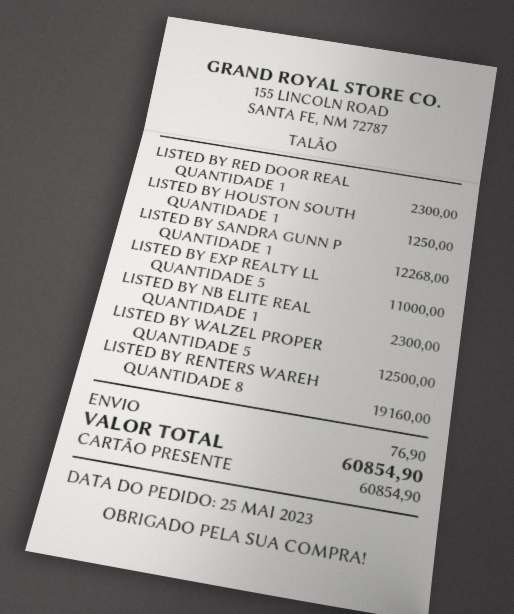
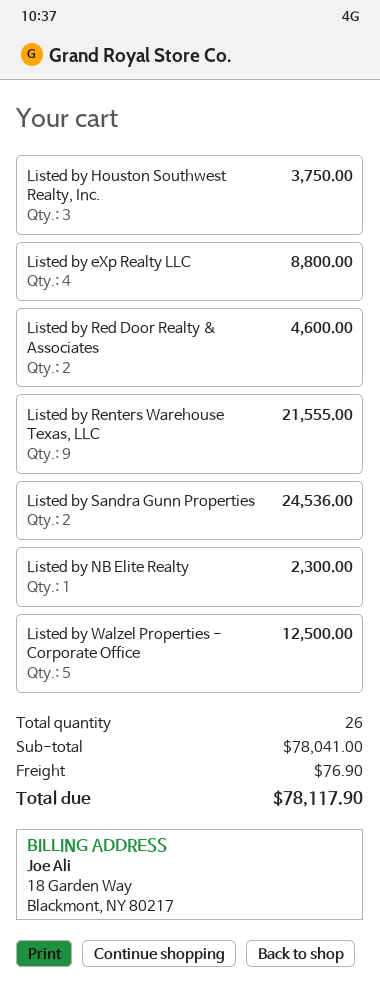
LISTED BY RED DOOR REAL: 1 for 2300.00 -> 2 for 4600.00
LISTED BY HOUSTON SOUTH: 1 for 1250.00 -> 3 for 3750.00
LISTED BY SANDRA GUNN P: 1 for 12268.00 -> 2 for 24536.00
LISTED BY EXP REALTY LL: 5 for 11000.00 -> 4 for 8800.00
LISTED BY RENTERS WAREH: 8 for 19160.00 -> 9 for 21555.00
total: 60854.90 -> 78117.90

